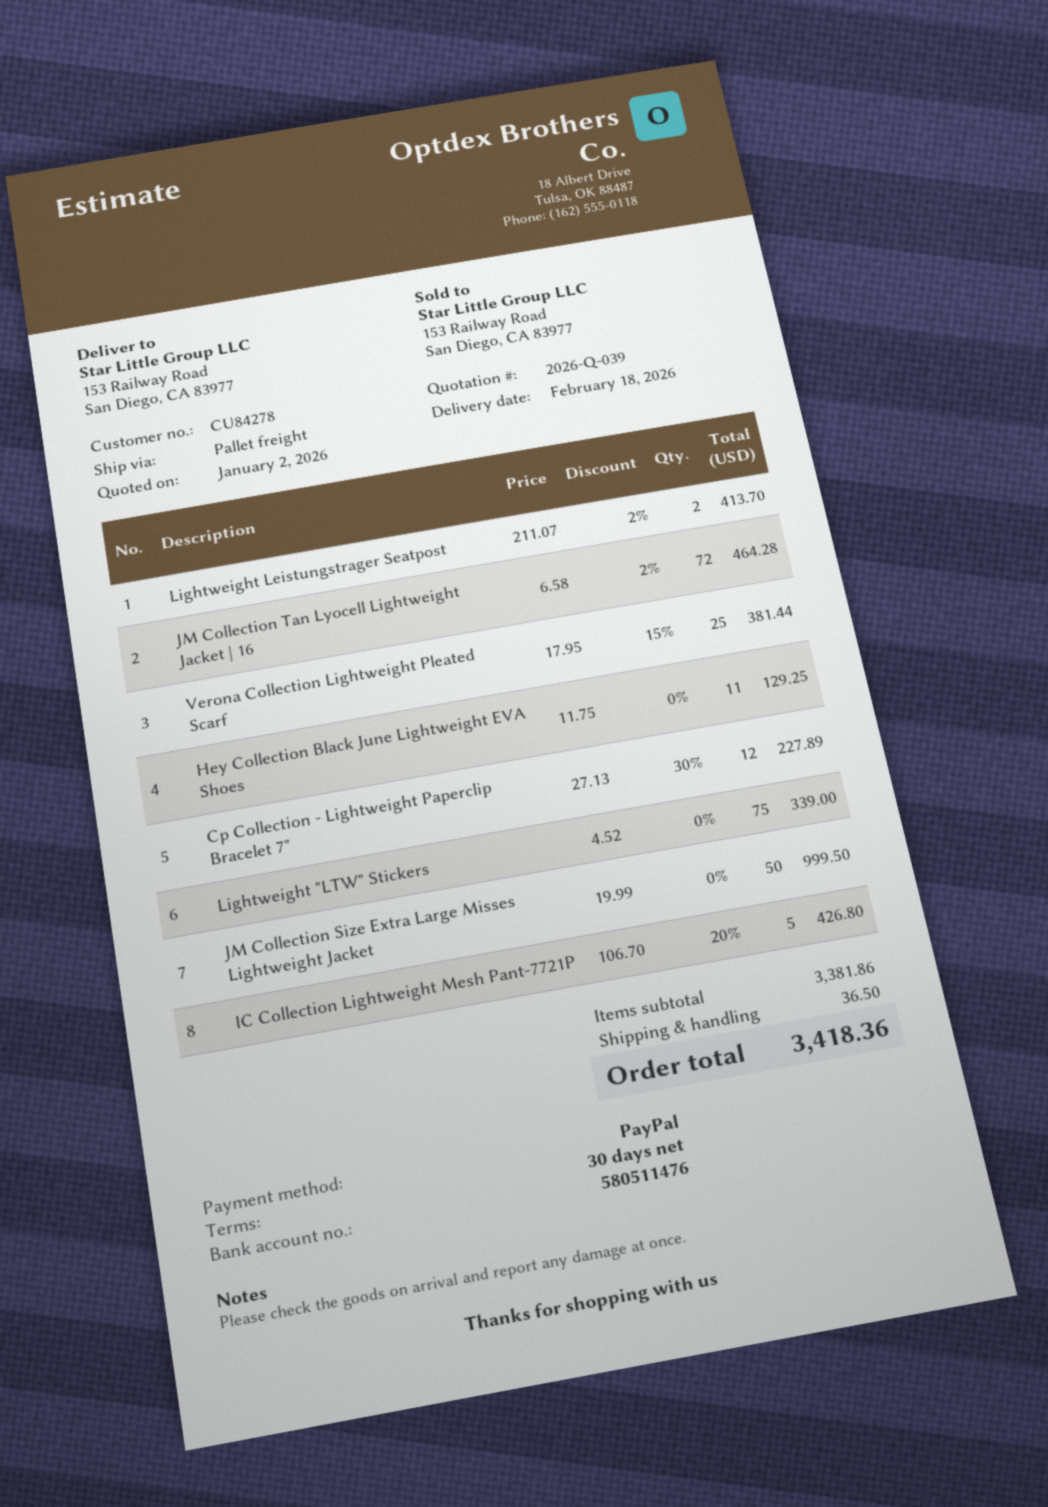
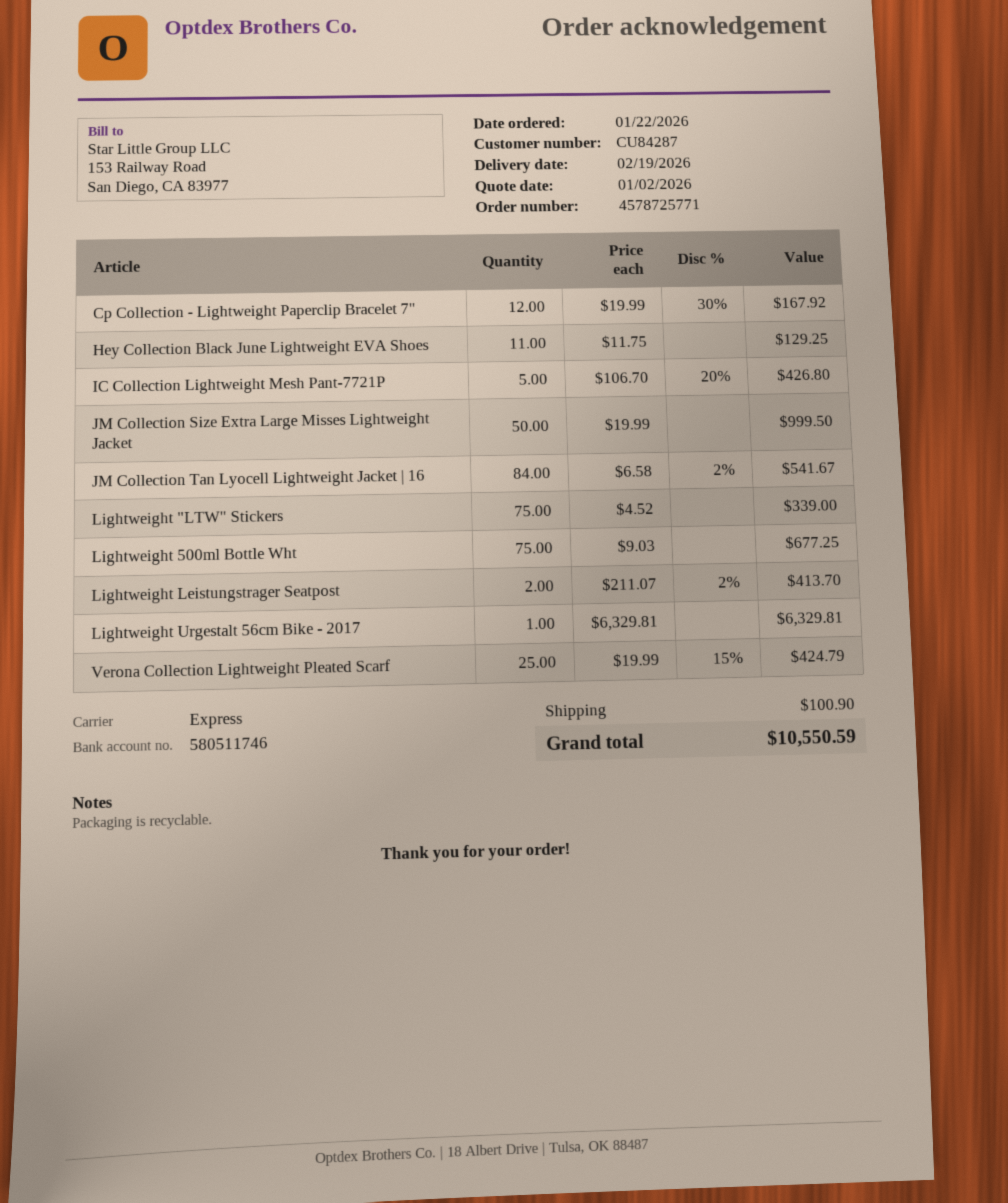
delivery date: 2026-02-18 -> 2026-02-19
customer number: CU84278 -> CU84287
bank account: 580511476 -> 580511746
shipping method: pallet freight -> express
JM Collection Tan Lyocell Lightweight Jacket | 16: 72 x 6.58 - 2% = 464.28 -> 84 x 6.58 - 2% = 541.67
Verona Collection Lightweight Pleated Scarf: 25 x 17.95 - 15% = 381.44 -> 25 x 19.99 - 15% = 424.79
Cp Collection - Lightweight Paperclip Bracelet 7": 12 x 27.13 - 30% = 227.89 -> 12 x 19.99 - 30% = 167.92
Lightweight 500ml Bottle Wht: none -> 75 x 9.03 = 677.25
Lightweight Urgestalt 56cm Bike - 2017: none -> 1 x 6329.81 = 6329.81
shipping: 36.50 -> 100.90
total: 3418.36 -> 10550.59

